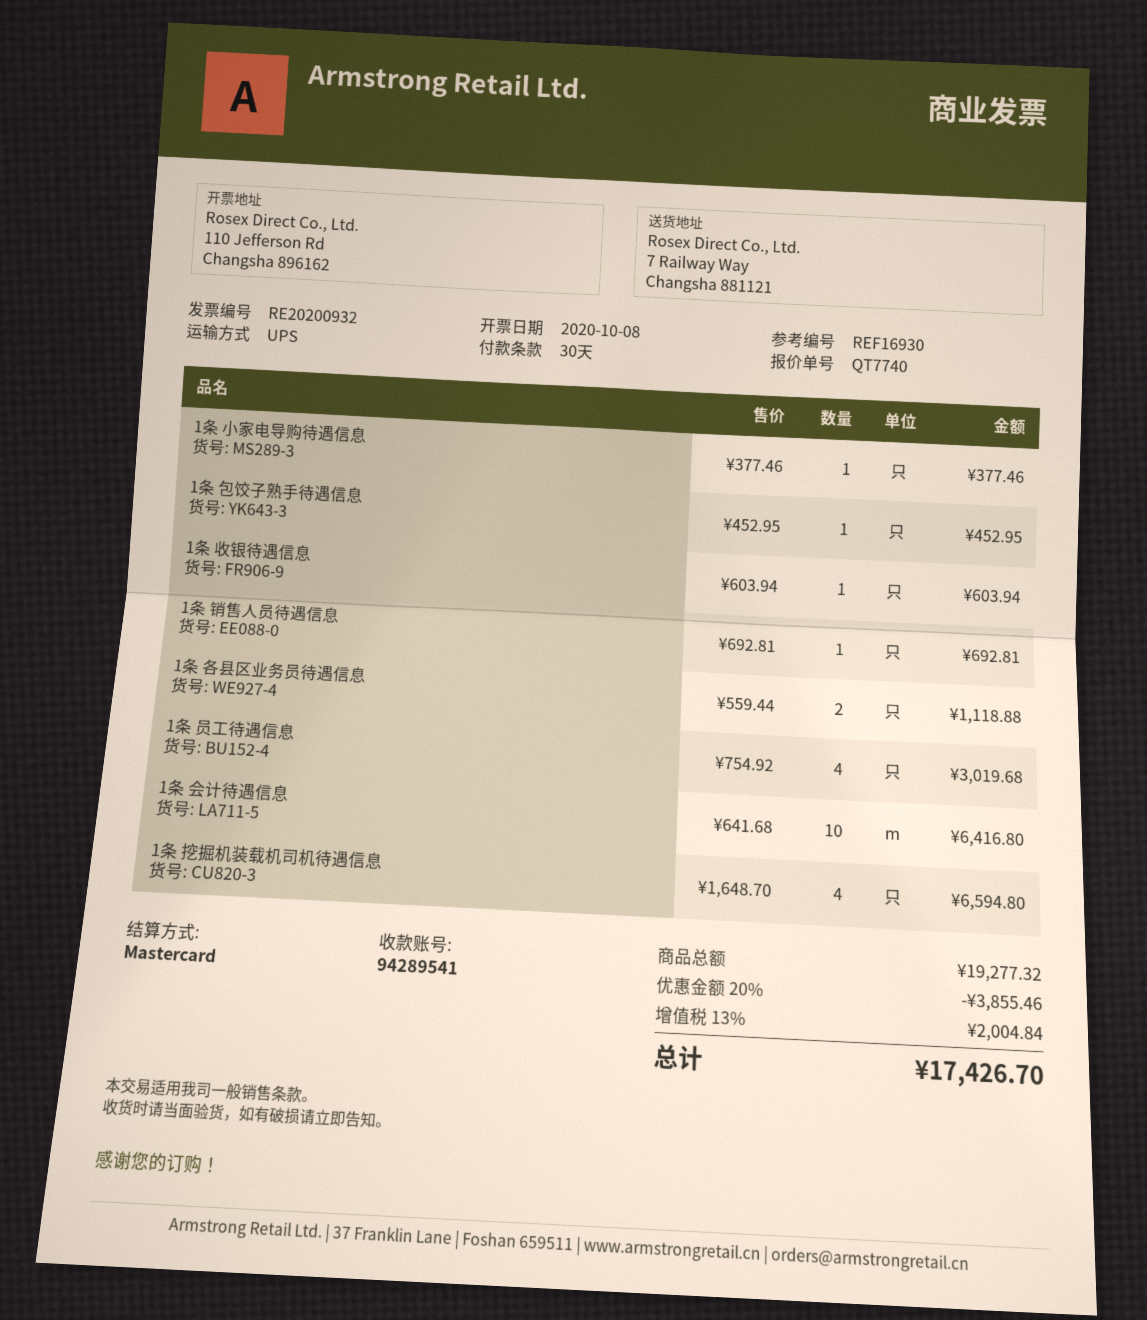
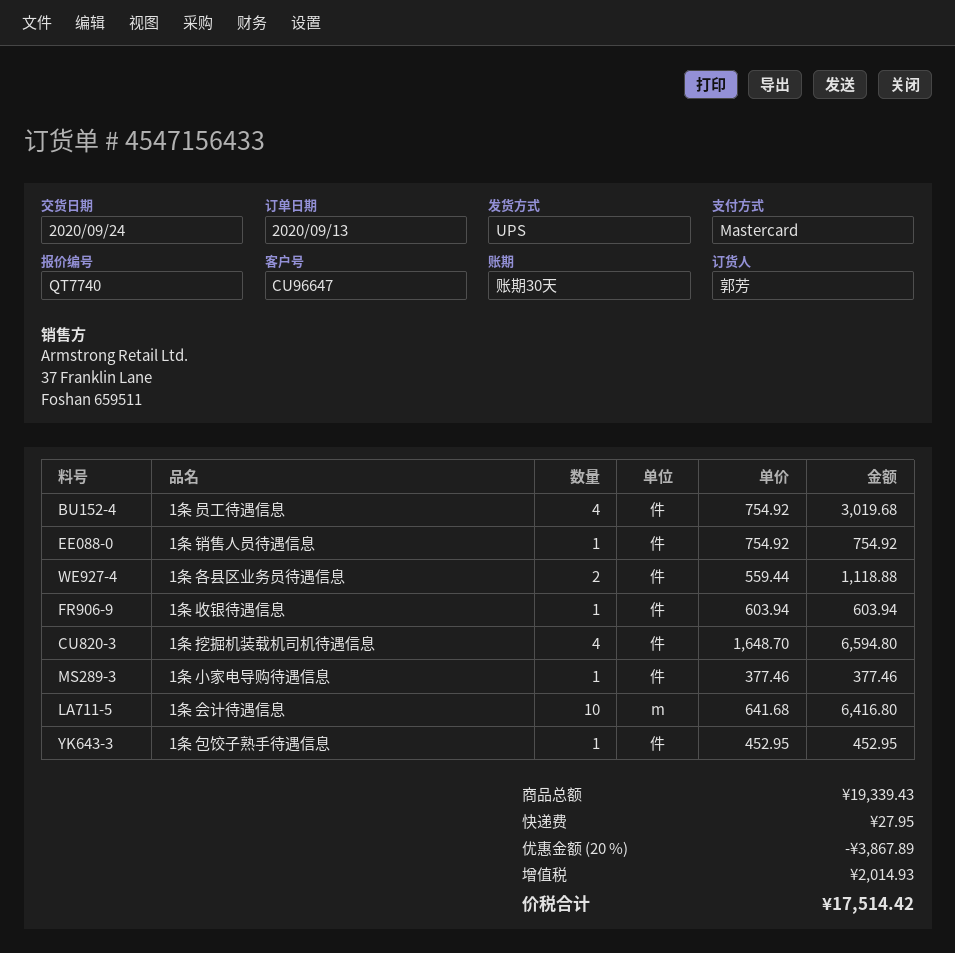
1条 销售人员待遇信息: 1 x 692.81 = 692.81 -> 1 x 754.92 = 754.92
subtotal: 19277.32 -> 19339.43
discount: 20% = 3855.46 -> 20% = 3867.89
shipping: none -> 27.95
tax: 2004.84 -> 2014.93
total: 17426.70 -> 17514.42

